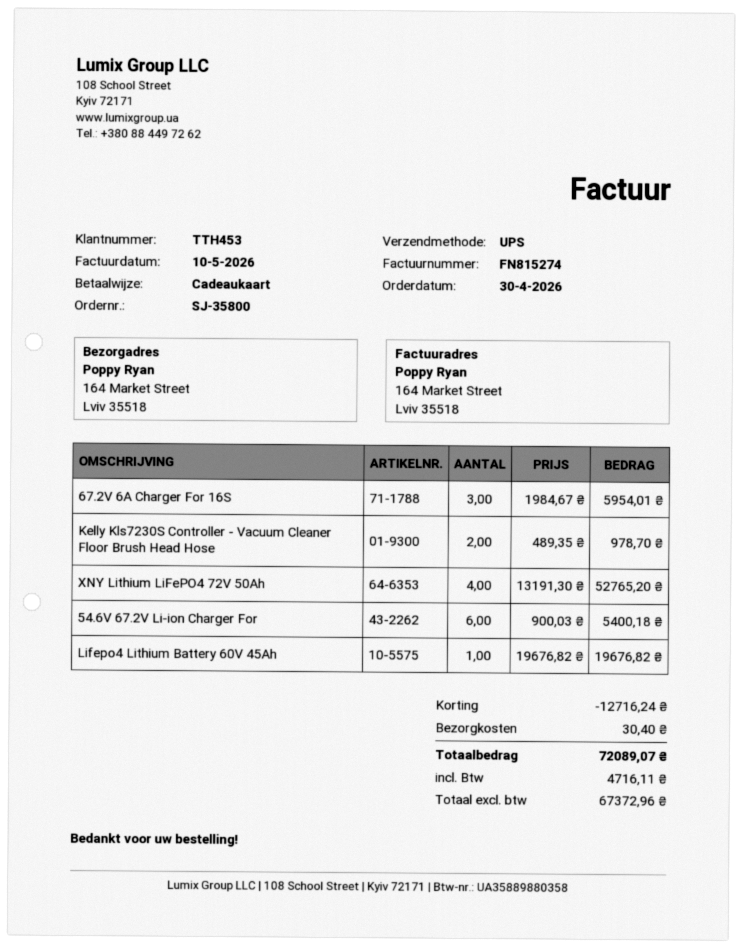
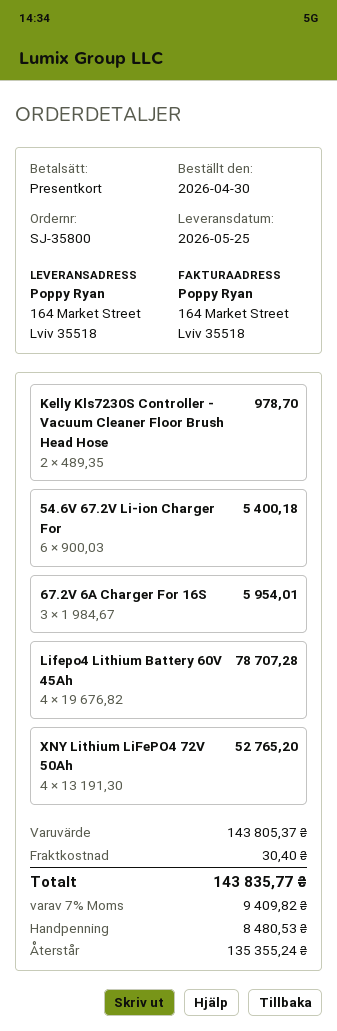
Lifepo4 Lithium Battery 60V 45Ah: 1 x 19676.82 = 19676.82 -> 4 x 19676.82 = 78707.28
discount: 12716.24 -> none
tax: 4716.11 -> 9409.82
total: 72089.07 -> 143835.77

